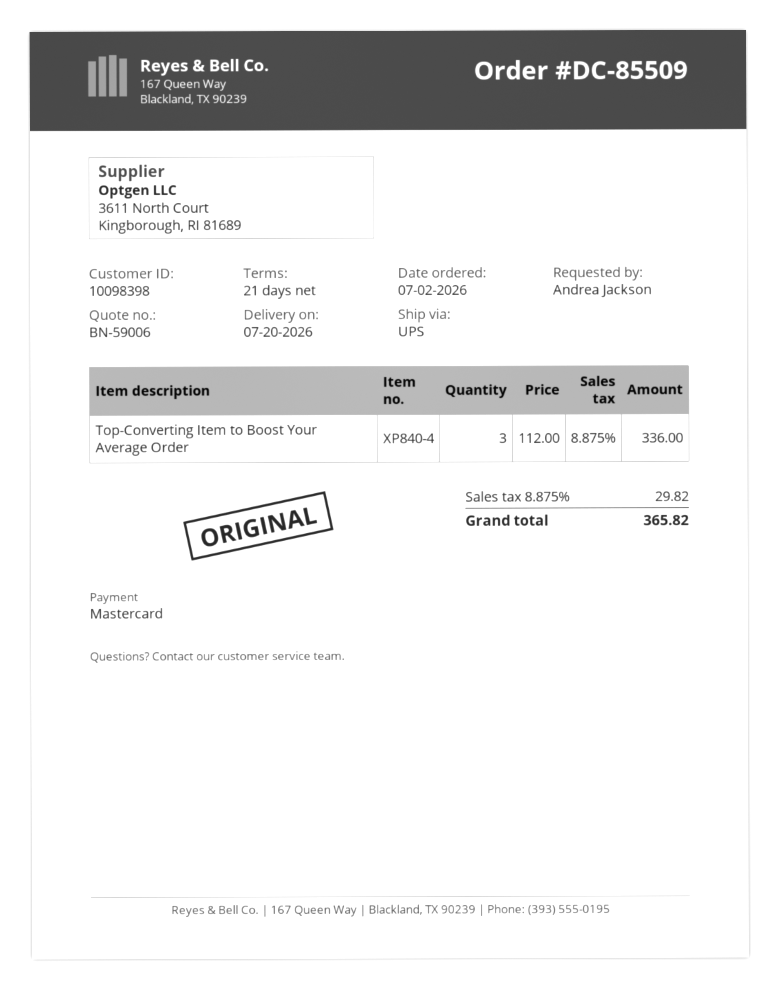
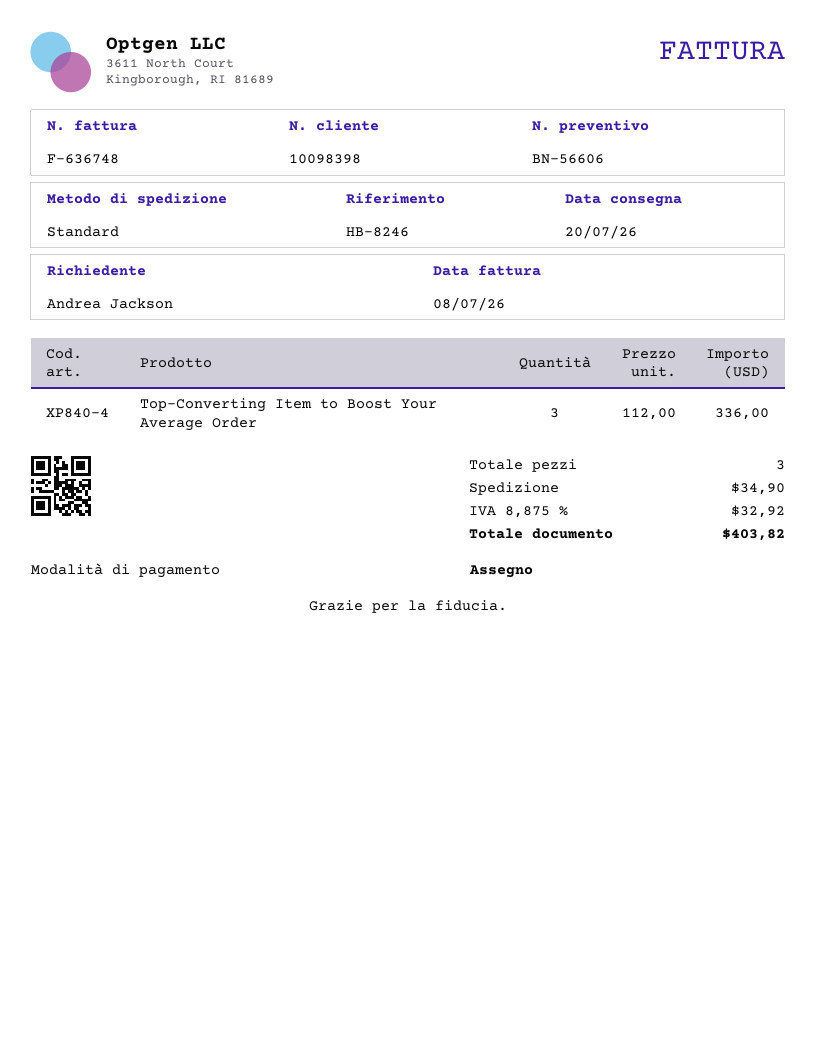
quote number: BN-59006 -> BN-56606
payment method: Mastercard -> cheque
shipping method: UPS -> standard
shipping: none -> 34.90
tax: 8.875% = 29.82 -> 8.875% = 32.92
total: 365.82 -> 403.82

